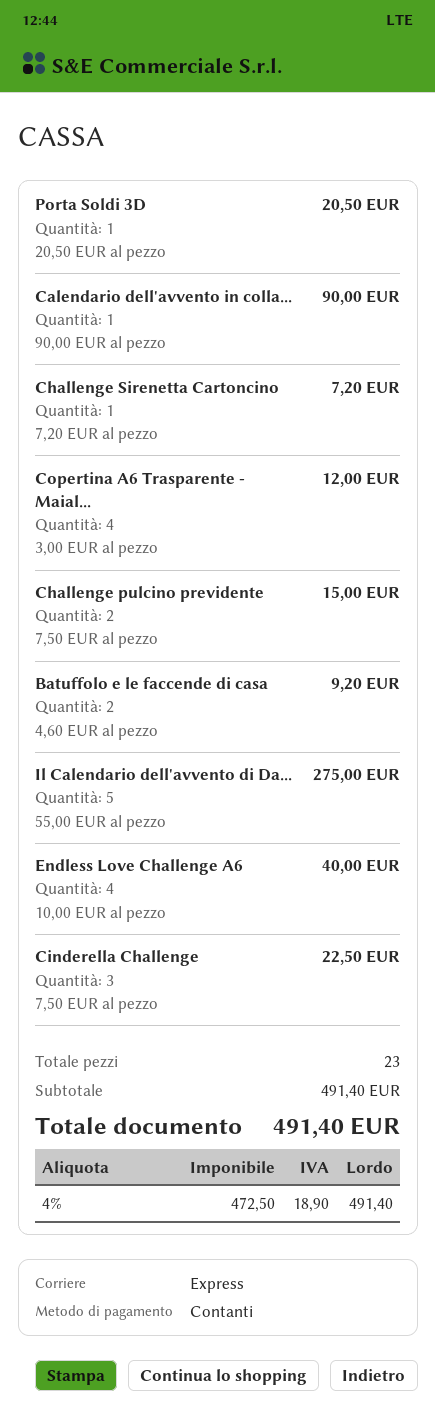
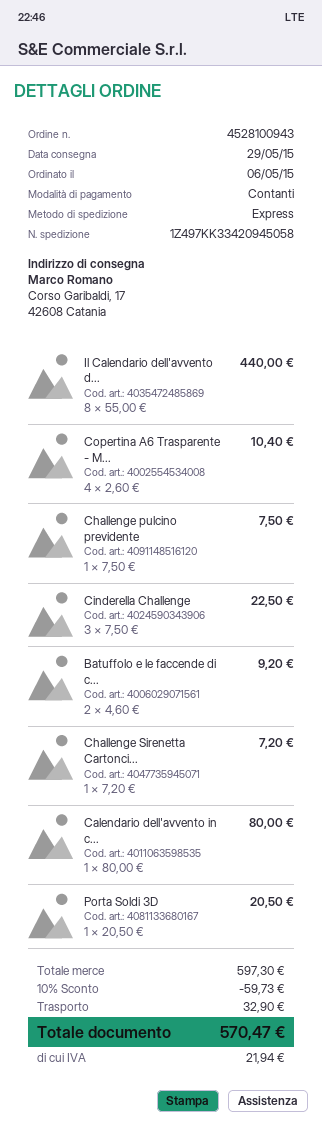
Calendario dell'avvento in colla...: 1 x 90.00 = 90.00 -> 1 x 80.00 = 80.00
Copertina A6 Trasparente - Maial...: 4 x 3.00 = 12.00 -> 4 x 2.60 = 10.40
Challenge pulcino previdente: 2 x 7.50 = 15.00 -> 1 x 7.50 = 7.50
Il Calendario dell'avvento di Da...: 5 x 55.00 = 275.00 -> 8 x 55.00 = 440.00
Endless Love Challenge A6: 4 x 10.00 = 40.00 -> none
subtotal: 491.40 -> 597.30
discount: none -> 10% = 59.73
shipping: none -> 32.90
tax: 18.90 -> 21.94
total: 491.40 -> 570.47

